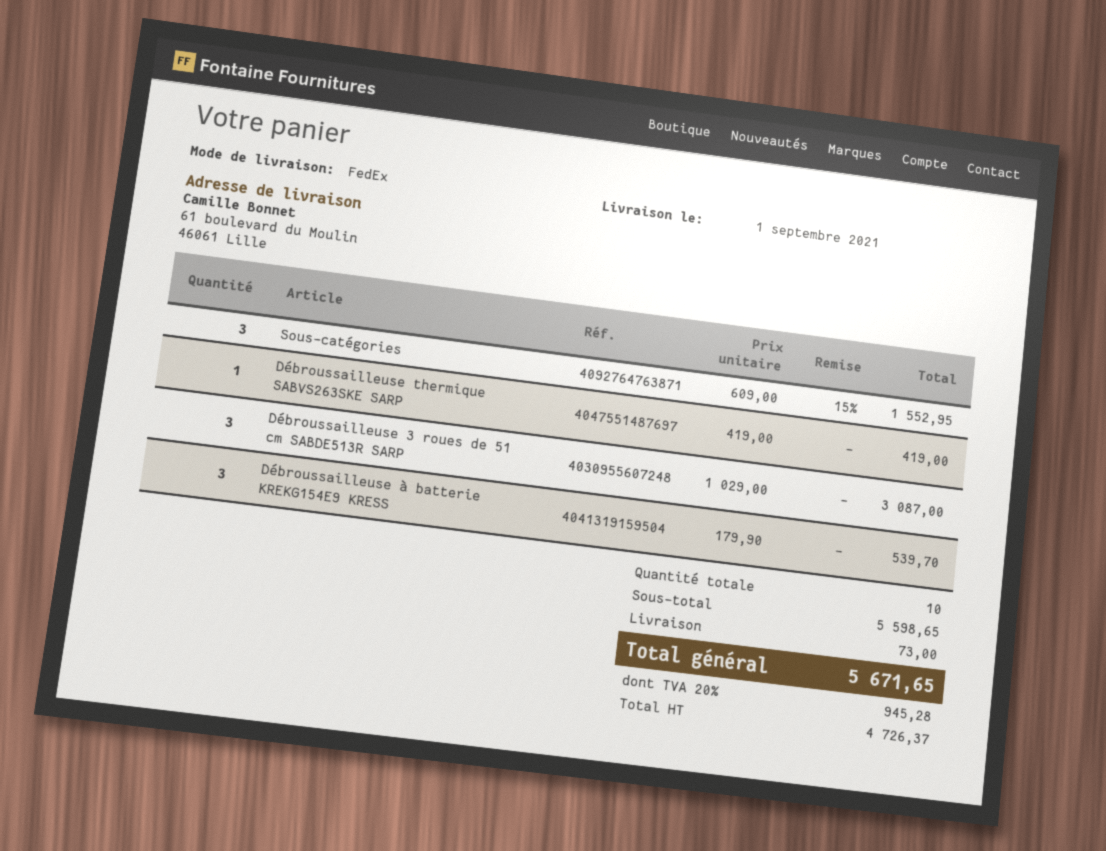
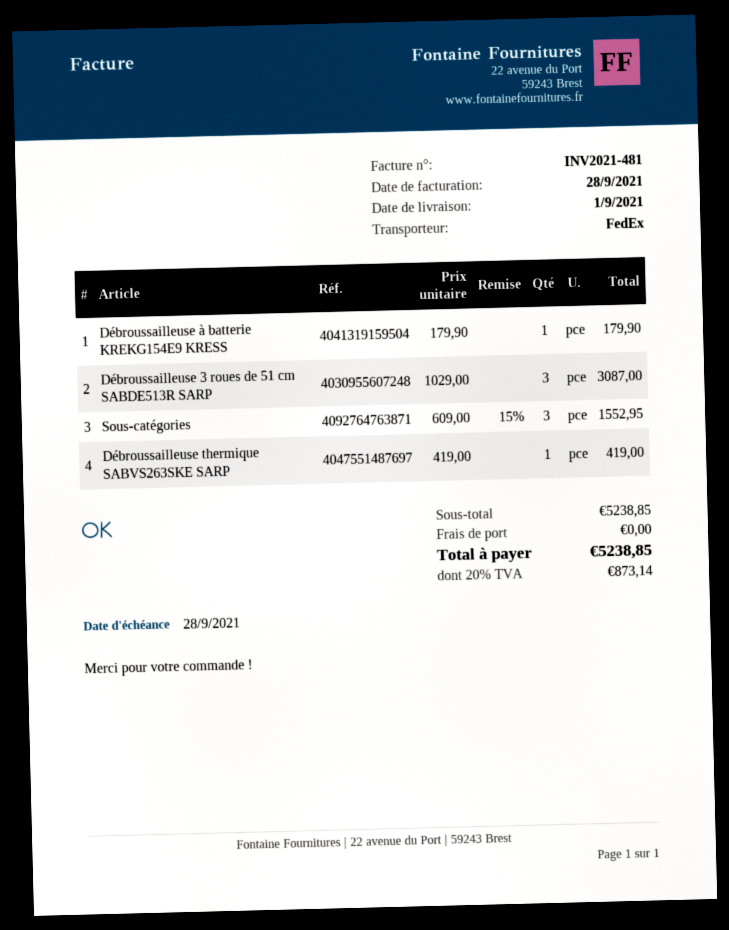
Débroussailleuse à batterie KREKG154E9 KRESS: 3 x 179.90 = 539.70 -> 1 x 179.90 = 179.90
subtotal: 5598.65 -> 5238.85
shipping: 73.00 -> 0.00
tax: 20% = 945.28 -> 20% = 873.14
total: 5671.65 -> 5238.85

